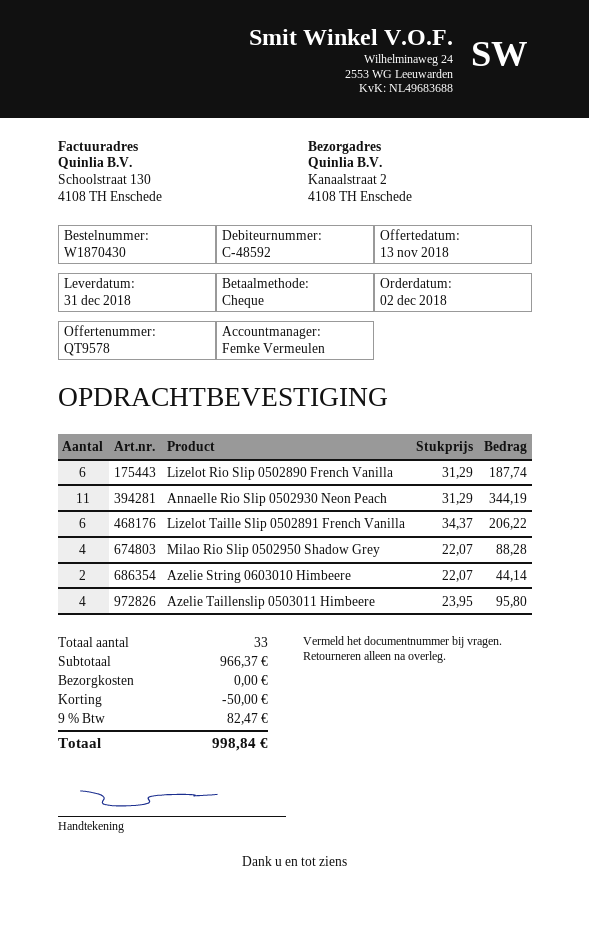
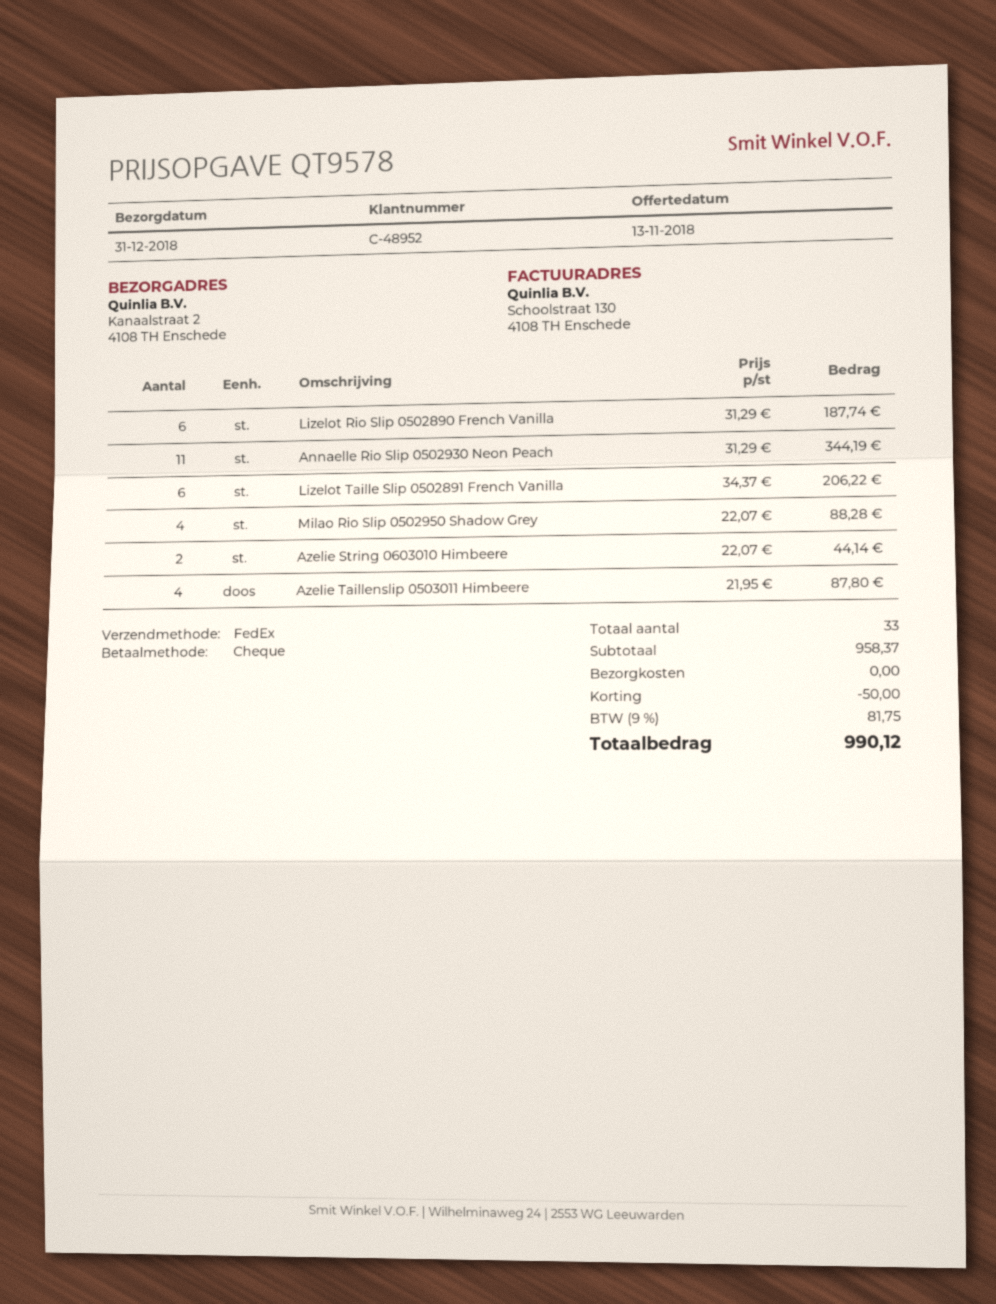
customer number: C-48592 -> C-48952
Azelie Taillenslip 0503011 Himbeere: 4 x 23.95 = 95.80 -> 4 x 21.95 = 87.80
subtotal: 966.37 -> 958.37
tax: 9% = 82.47 -> 9% = 81.75
total: 998.84 -> 990.12

